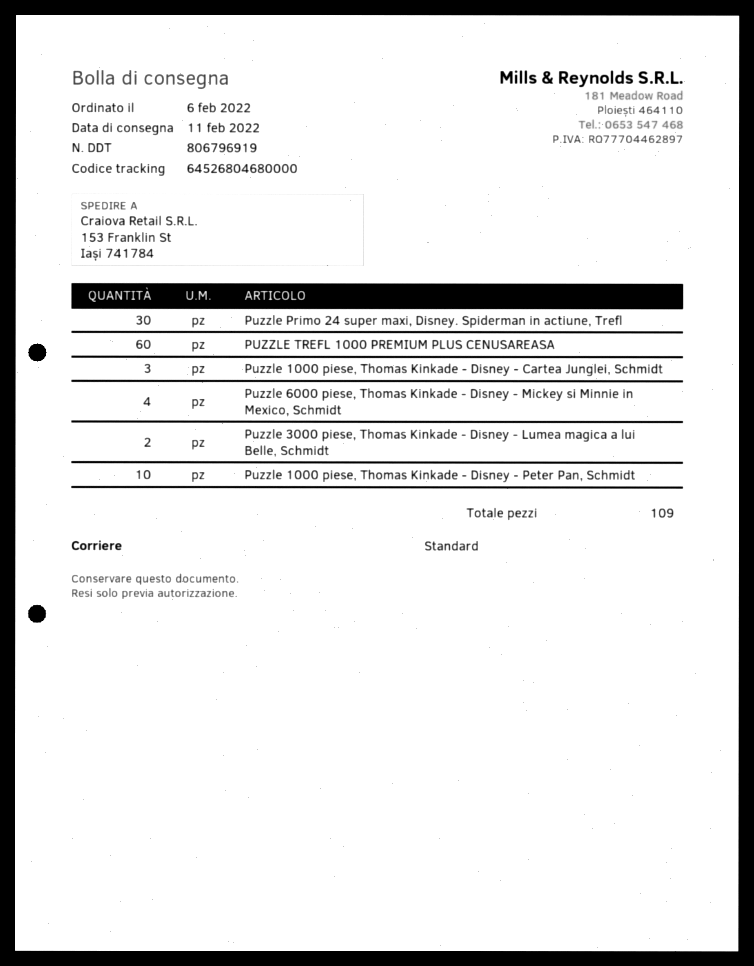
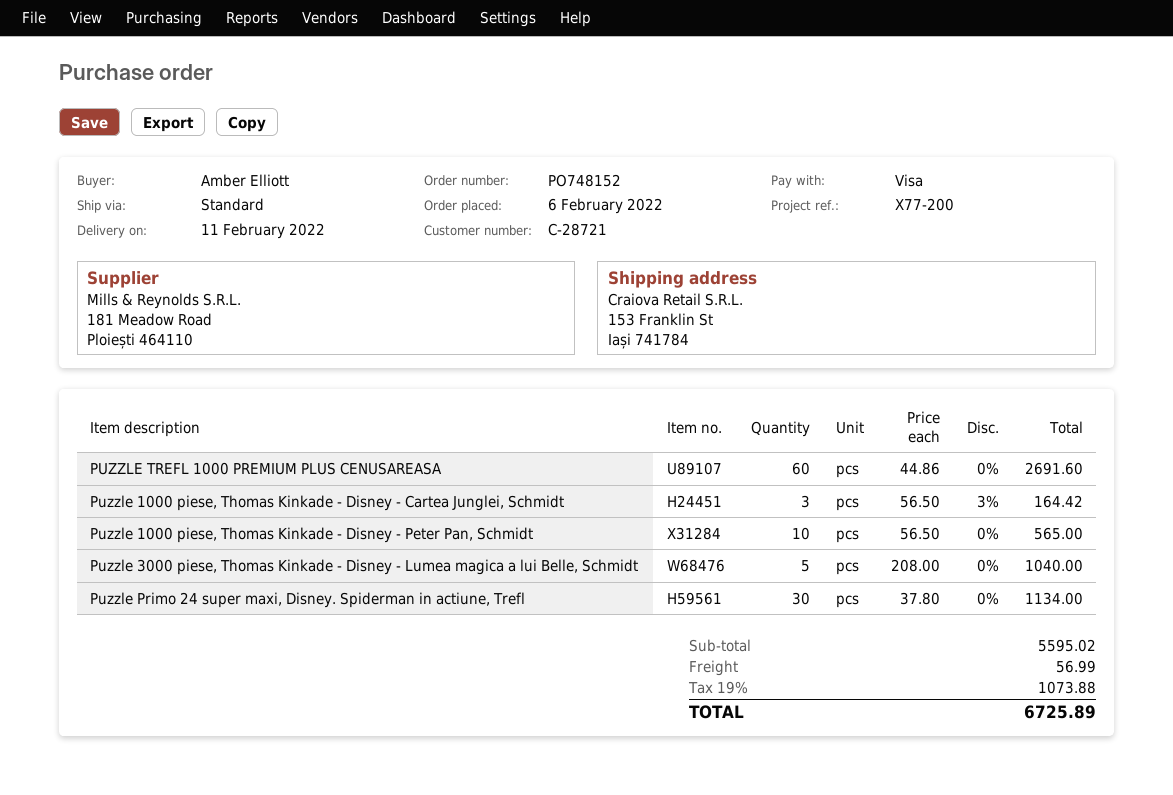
Puzzle 6000 piese, Thomas Kinkade - Disney - Mickey si Minnie in Mexico, Schmidt: 4 -> none
Puzzle 3000 piese, Thomas Kinkade - Disney - Lumea magica a lui Belle, Schmidt: 2 -> 5

